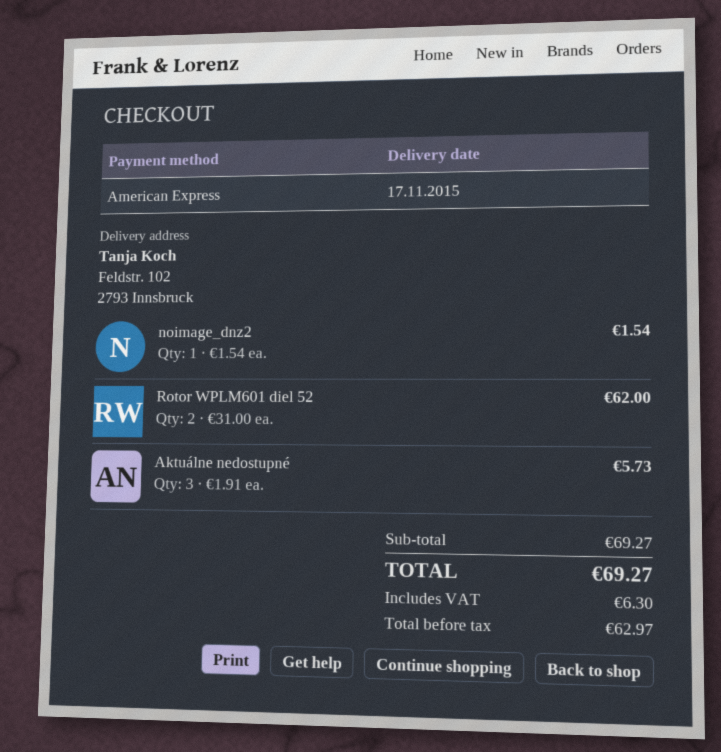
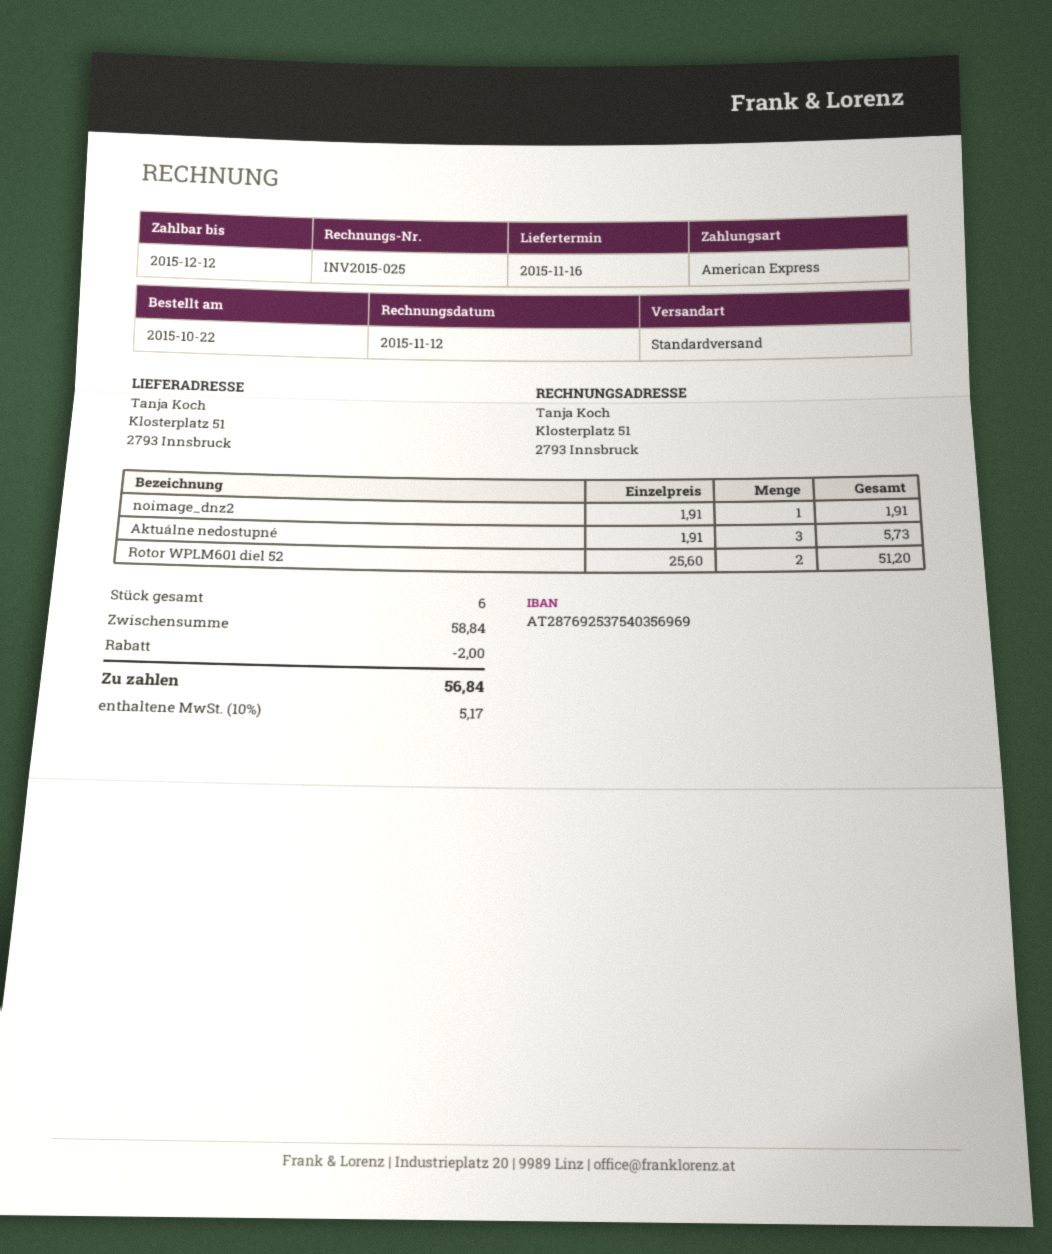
delivery date: 2015-11-17 -> 2015-11-16
ship to: Feldstr. 102, 2793 Innsbruck -> Klosterplatz 51, 2793 Innsbruck
noimage_dnz2: 1 x 1.54 = 1.54 -> 1 x 1.91 = 1.91
Rotor WPLM601 diel 52: 2 x 31.00 = 62.00 -> 2 x 25.60 = 51.20
subtotal: 69.27 -> 58.84
discount: none -> 2.00
tax: 6.30 -> 5.17
total: 69.27 -> 56.84

